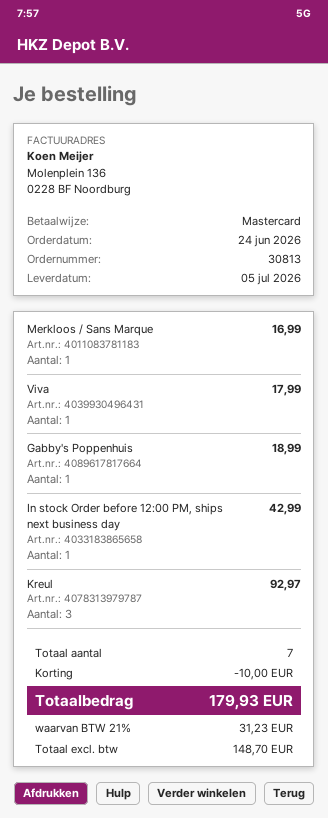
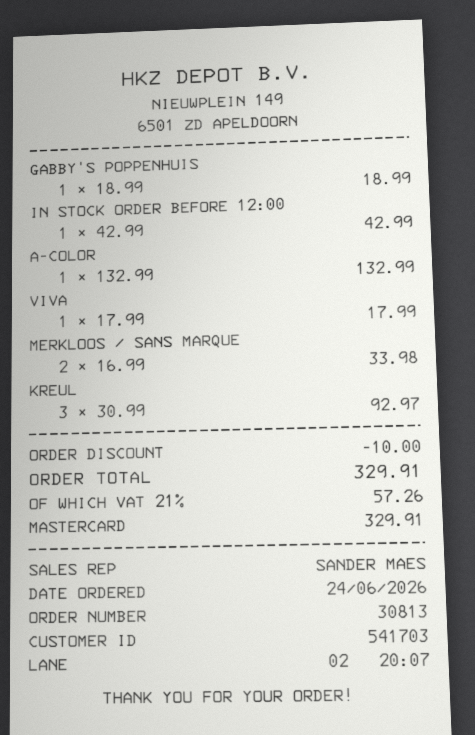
Merkloos / Sans Marque: 1 for 16.99 -> 2 for 33.98
A-COLOR: none -> 1 for 132.99
tax: 21% = 31.23 -> 21% = 57.26
total: 179.93 -> 329.91

